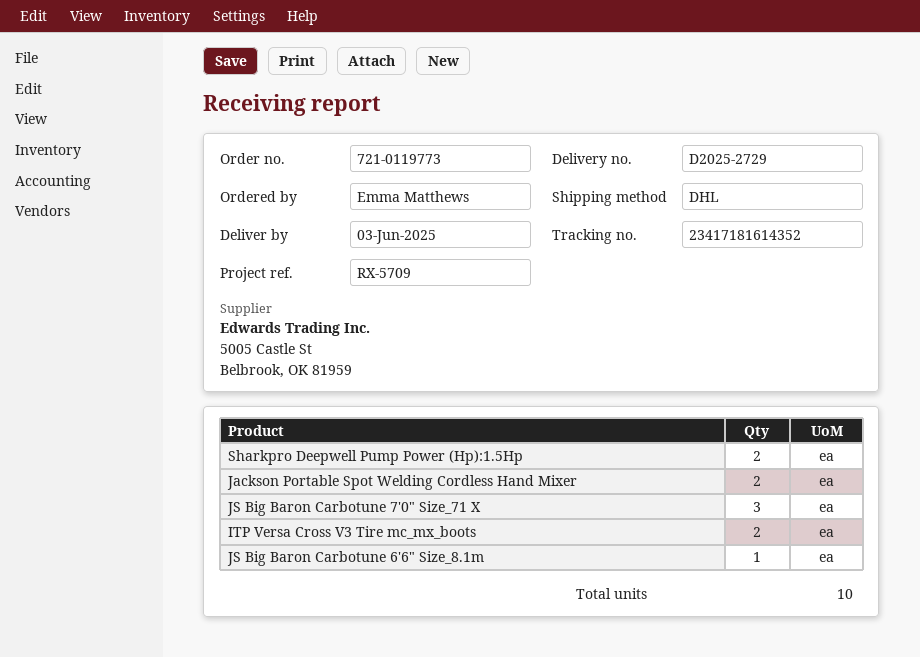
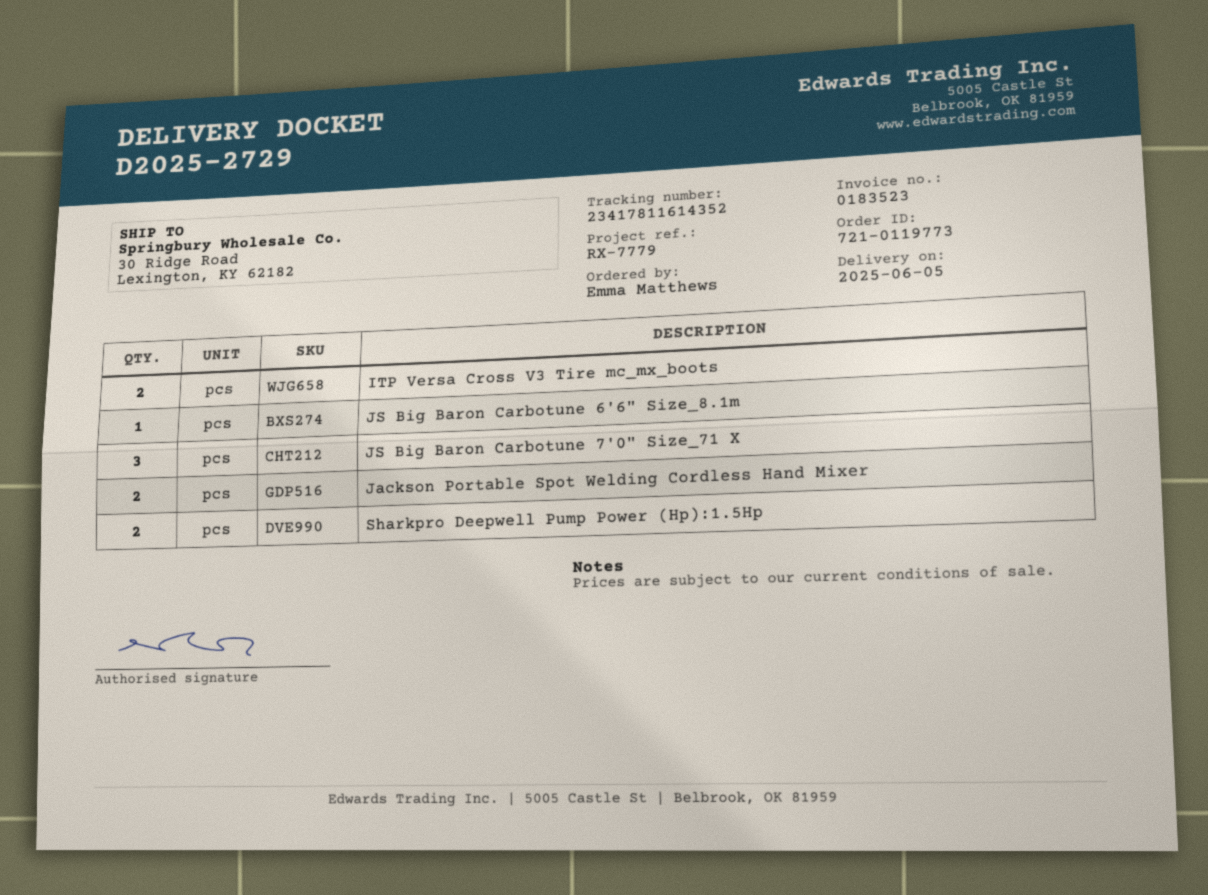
delivery date: 2025-06-03 -> 2025-06-05
reference: RX-5709 -> RX-7779
tracking number: 23417181614352 -> 23417811614352

